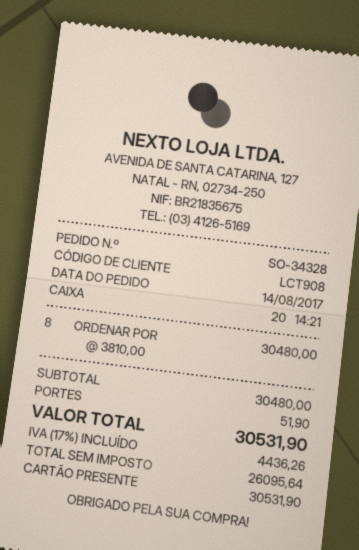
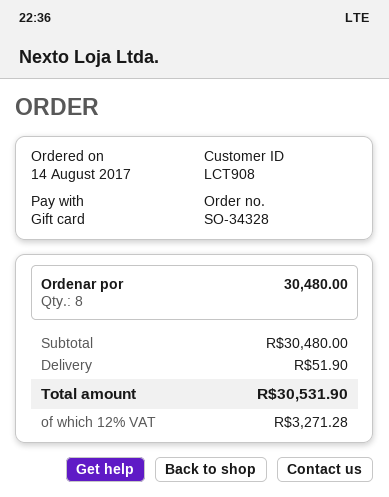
tax: 17% = 4436.26 -> 12% = 3271.28

